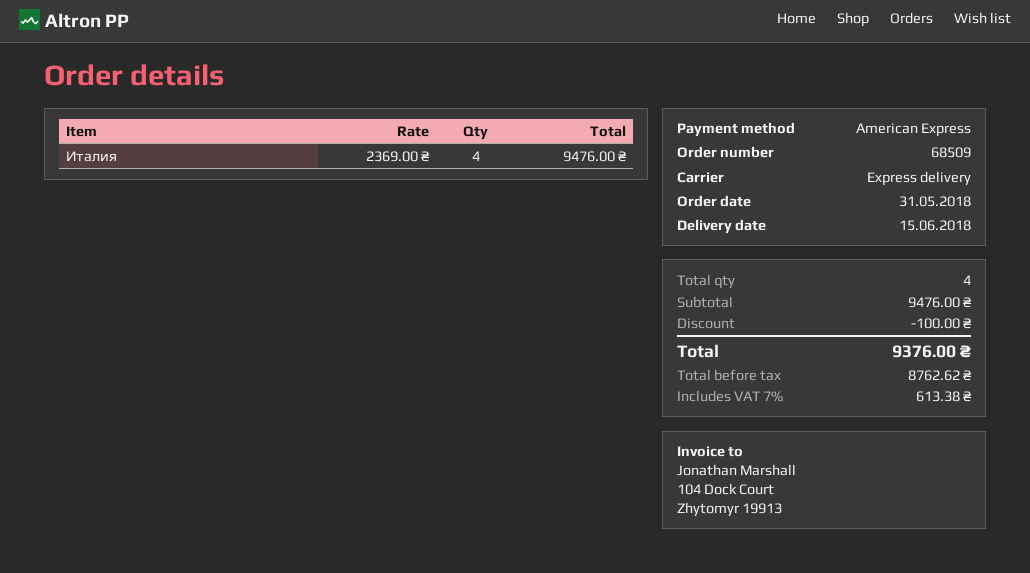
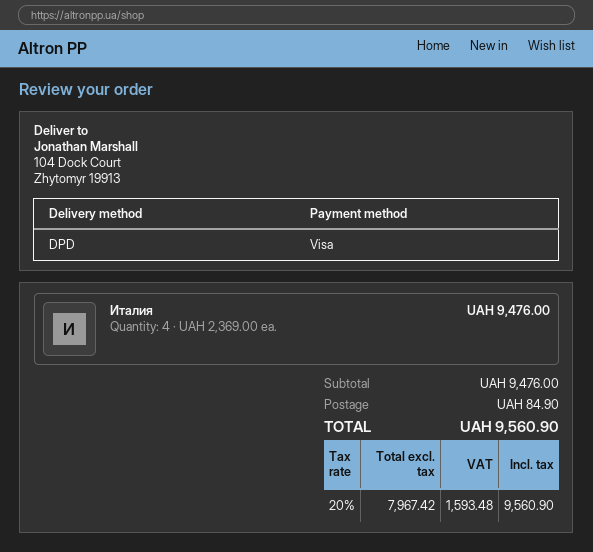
payment method: American Express -> Visa
shipping method: express -> DPD
discount: 100.00 -> none
shipping: none -> 84.90
net: 8762.62 -> 7967.42
tax: 7% = 613.38 -> 20% = 1593.48
total: 9376.00 -> 9560.90

